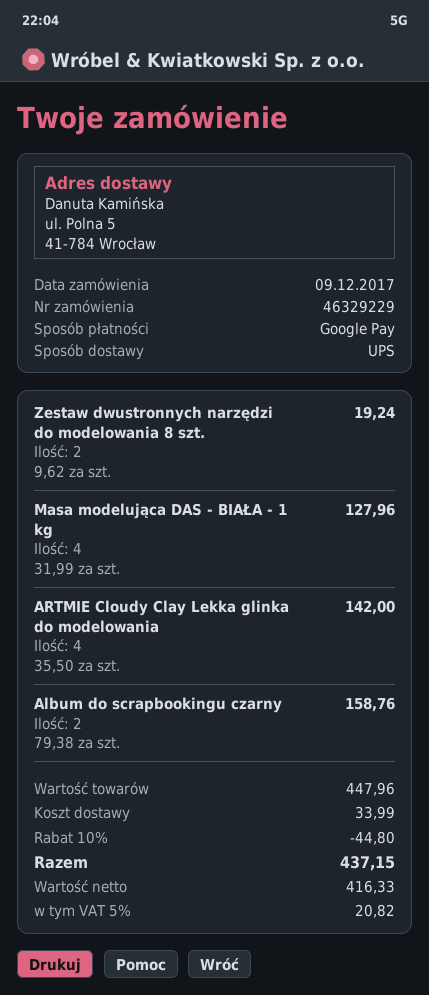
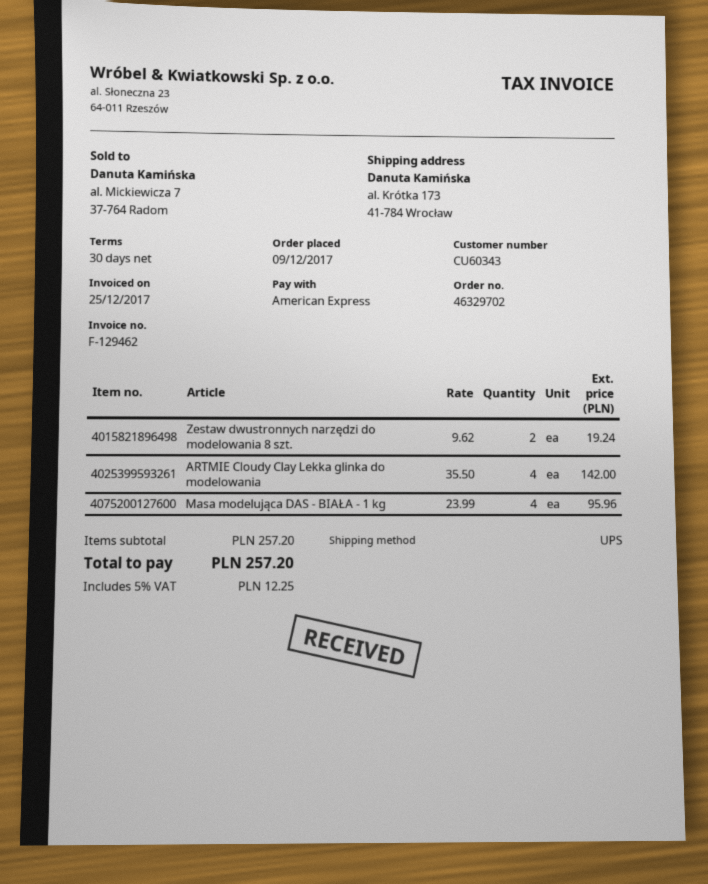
order number: 46329229 -> 46329702
payment method: Google Pay -> American Express
ship to: ul. Polna 5, 41-784 Wrocław -> al. Krótka 173, 41-784 Wrocław
Masa modelująca DAS - BIAŁA - 1 kg: 4 x 31.99 = 127.96 -> 4 x 23.99 = 95.96
Album do scrapbookingu czarny: 2 x 79.38 = 158.76 -> none
subtotal: 447.96 -> 257.20
discount: 10% = 44.80 -> none
shipping: 33.99 -> none
tax: 5% = 20.82 -> 5% = 12.25
total: 437.15 -> 257.20

